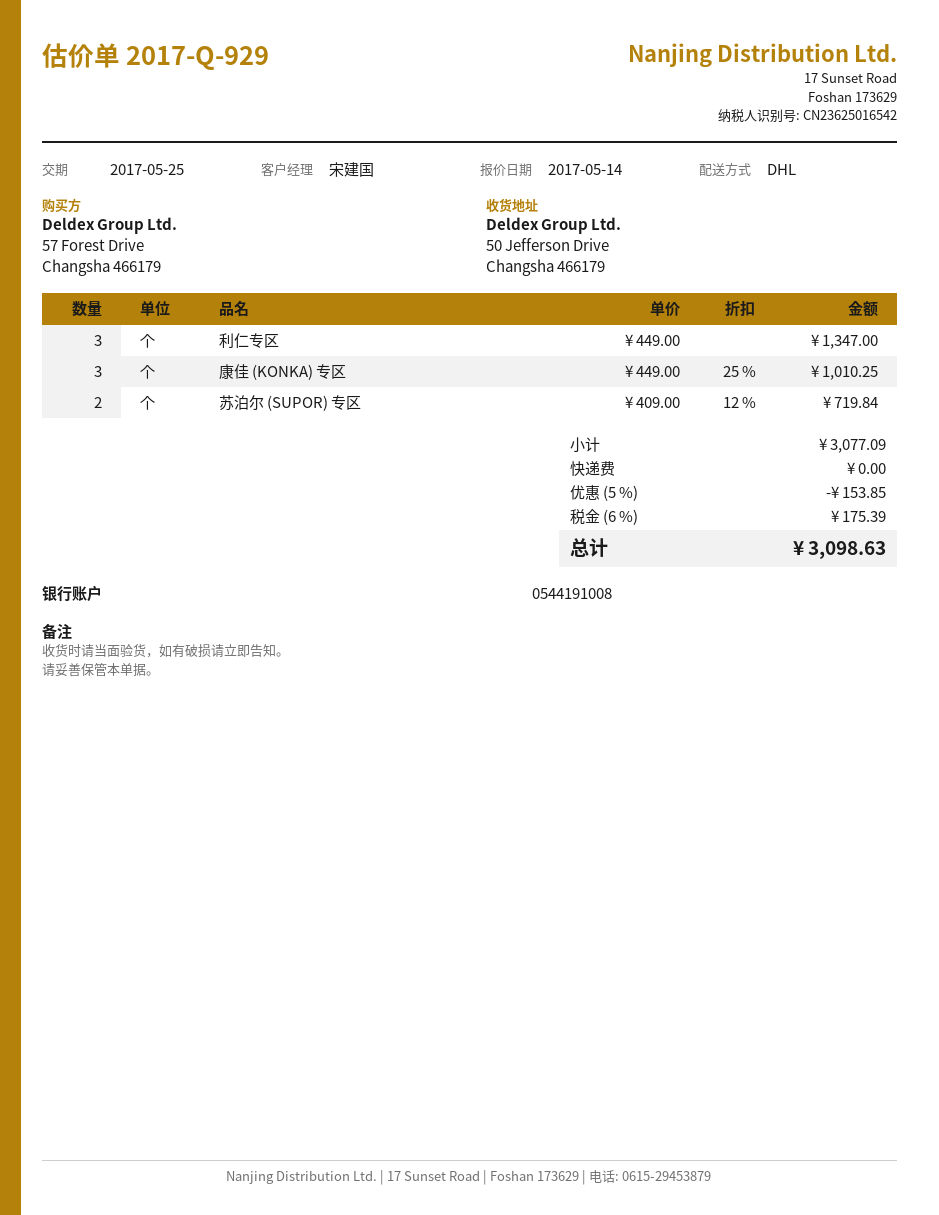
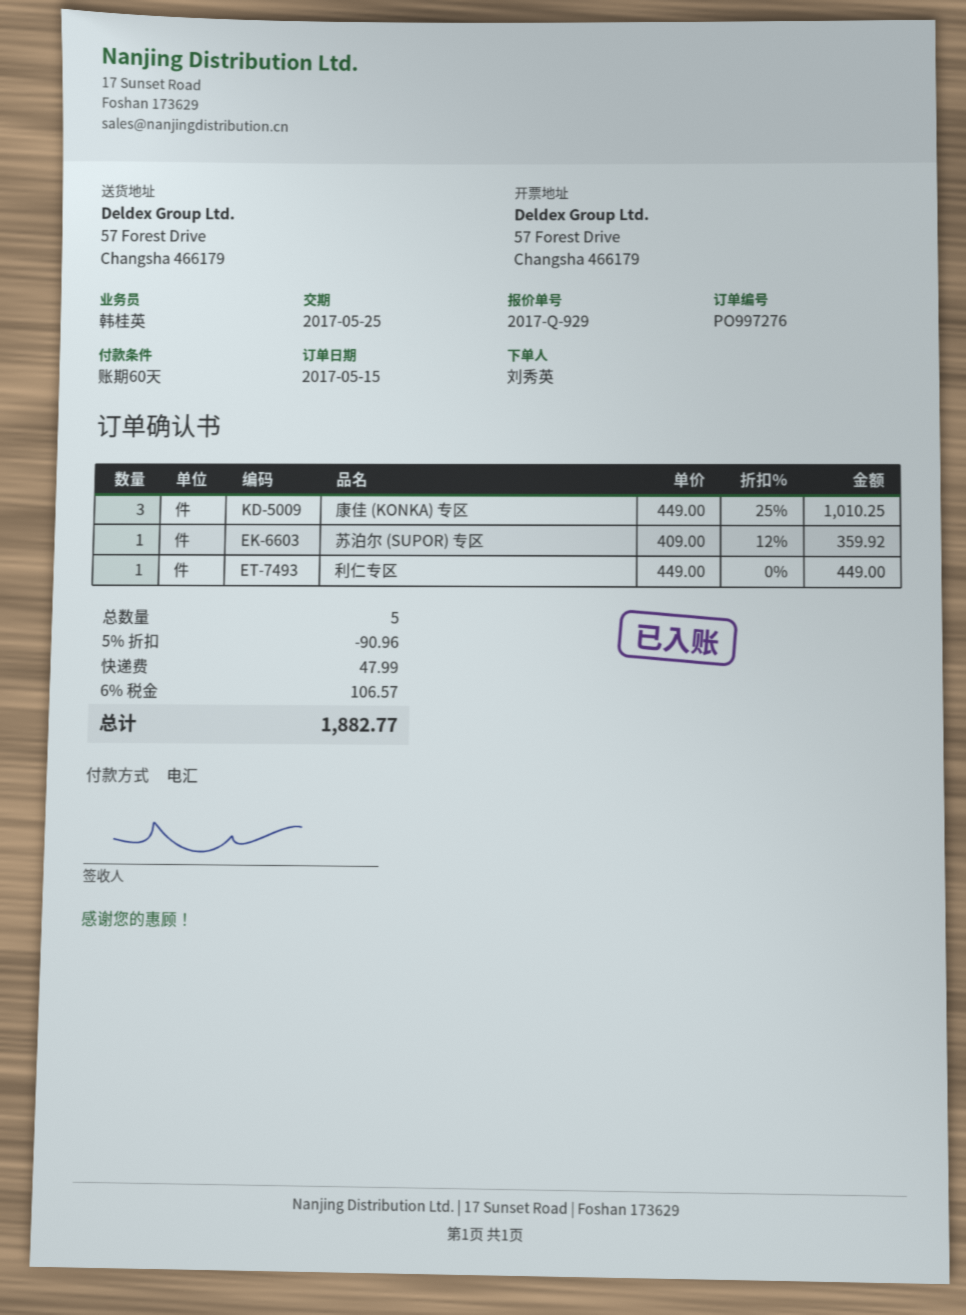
sales rep: 宋建国 -> 韩桂英
ship to: 50 Jefferson Drive, Changsha 466179 -> 57 Forest Drive, Changsha 466179
利仁专区: 3 x 449.00 = 1347.00 -> 1 x 449.00 = 449.00
苏泊尔 (SUPOR) 专区: 2 x 409.00 - 12% = 719.84 -> 1 x 409.00 - 12% = 359.92
discount: 5% = 153.85 -> 5% = 90.96
shipping: 0.00 -> 47.99
tax: 6% = 175.39 -> 6% = 106.57
total: 3098.63 -> 1882.77

